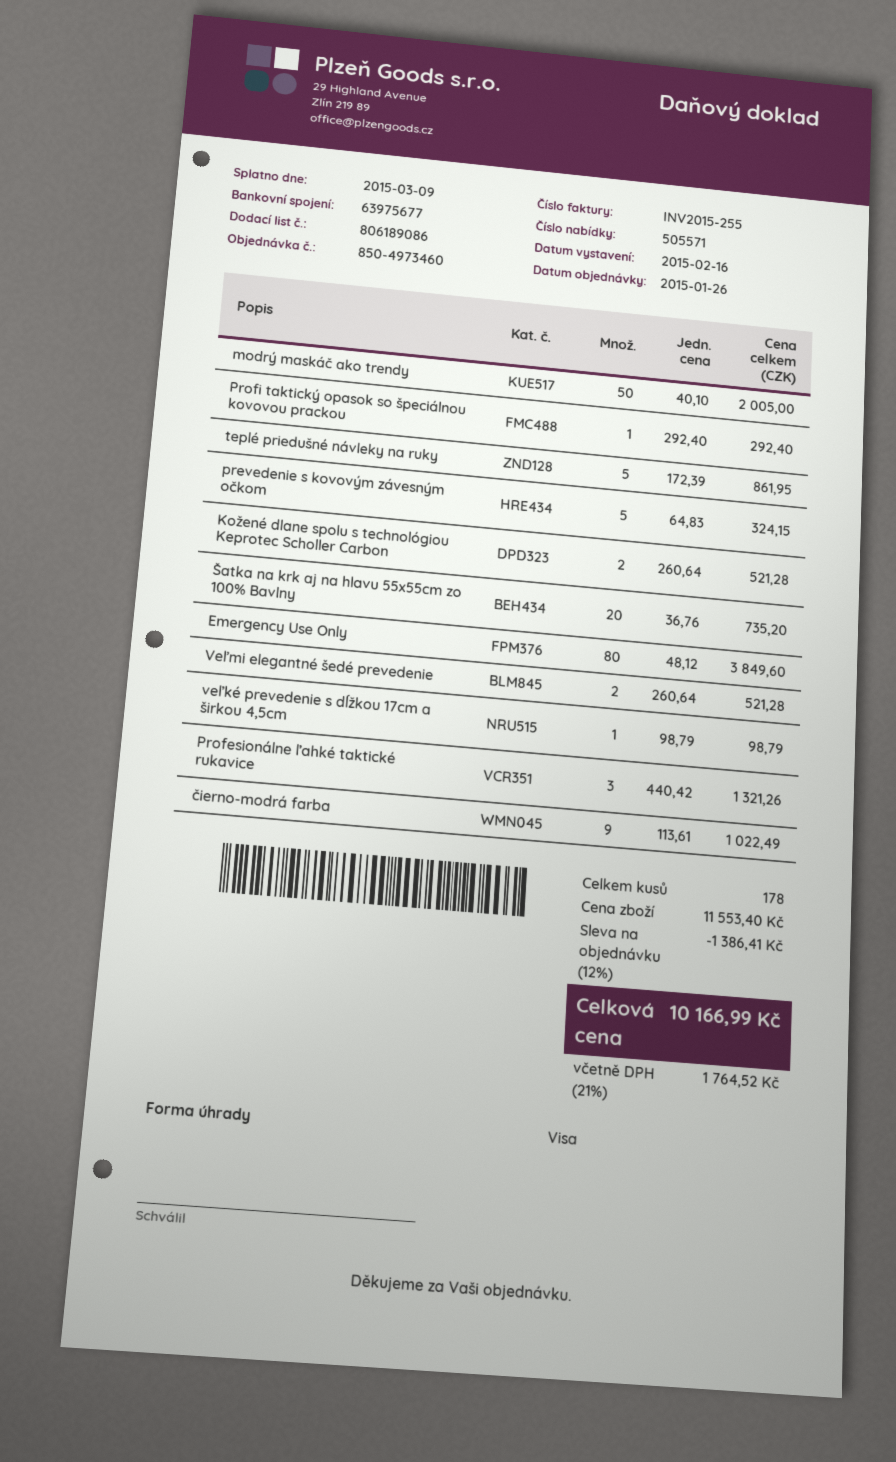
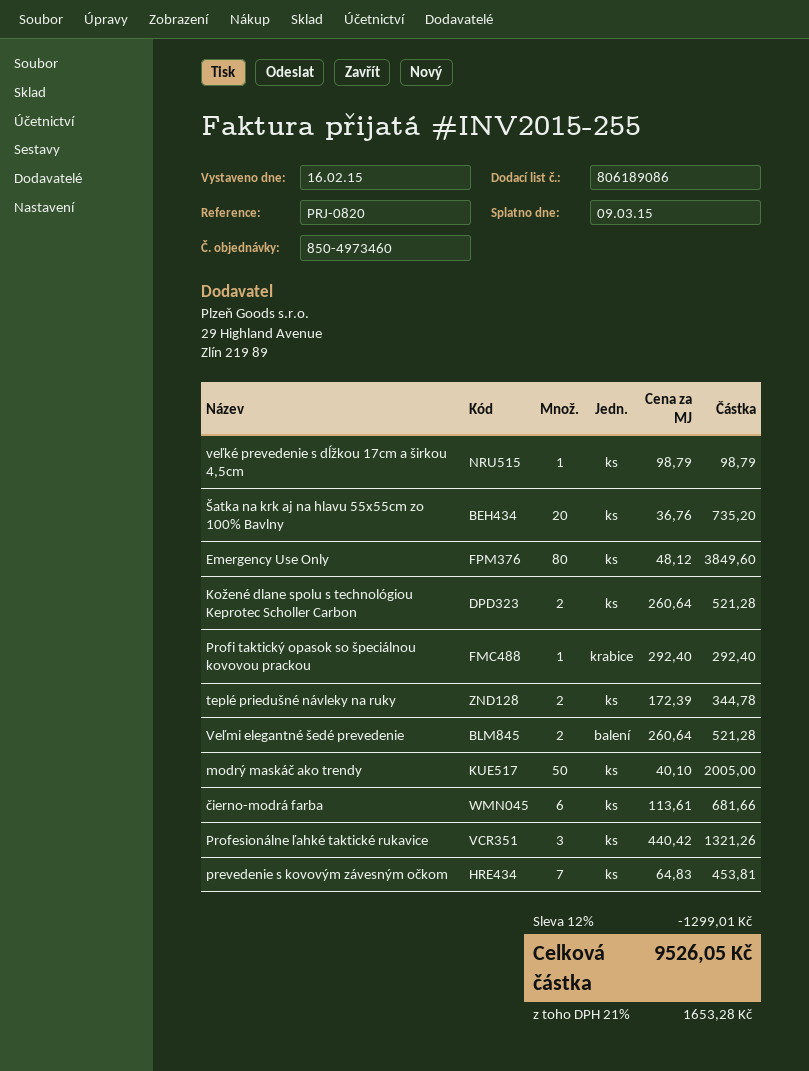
teplé priedušné návleky na ruky: 5 x 172.39 = 861.95 -> 2 x 172.39 = 344.78
prevedenie s kovovým závesným očkom: 5 x 64.83 = 324.15 -> 7 x 64.83 = 453.81
čierno-modrá farba: 9 x 113.61 = 1022.49 -> 6 x 113.61 = 681.66
discount: 12% = 1386.41 -> 12% = 1299.01
tax: 21% = 1764.52 -> 21% = 1653.28
total: 10166.99 -> 9526.05

